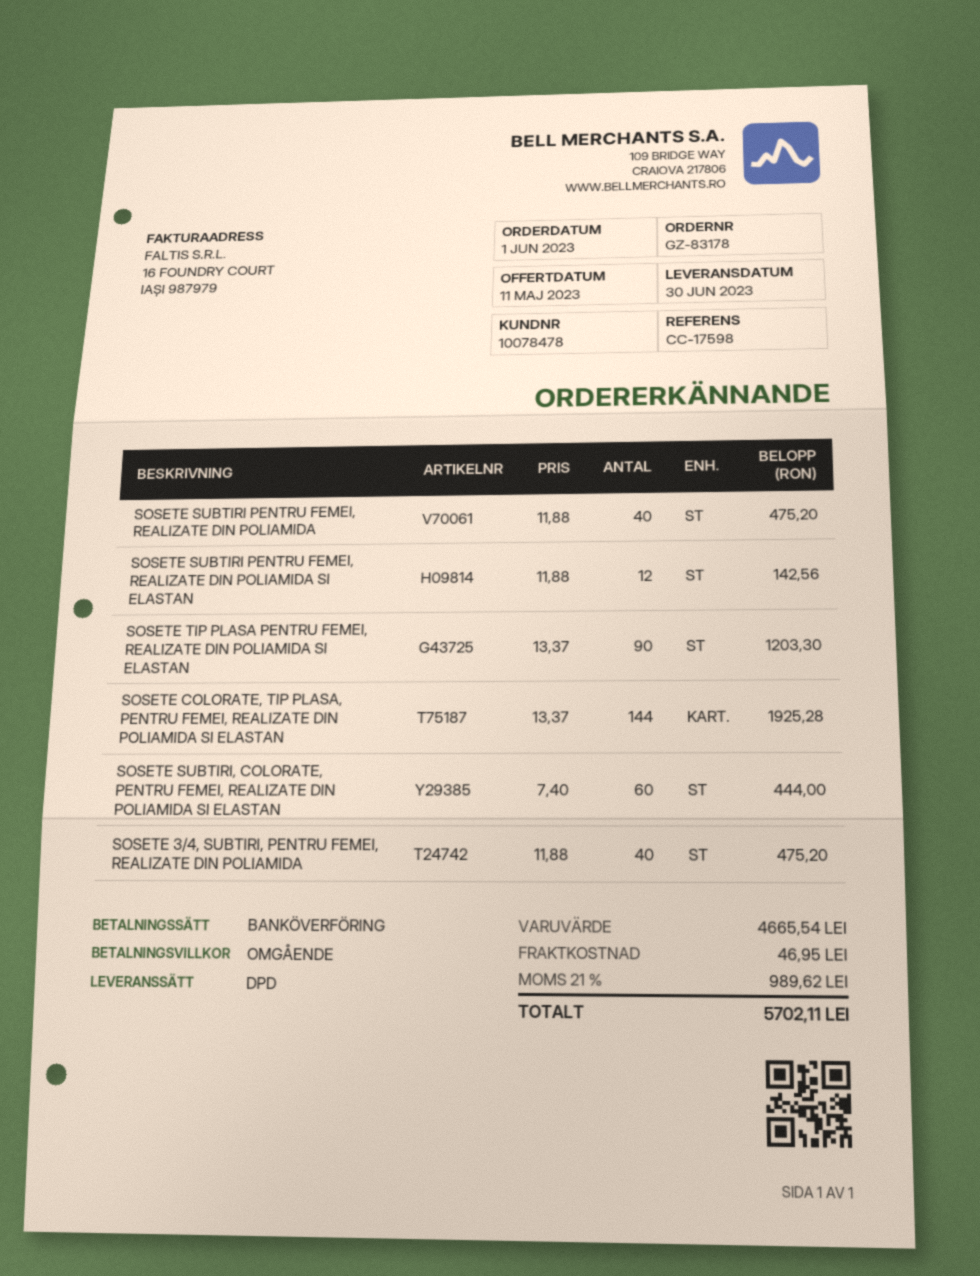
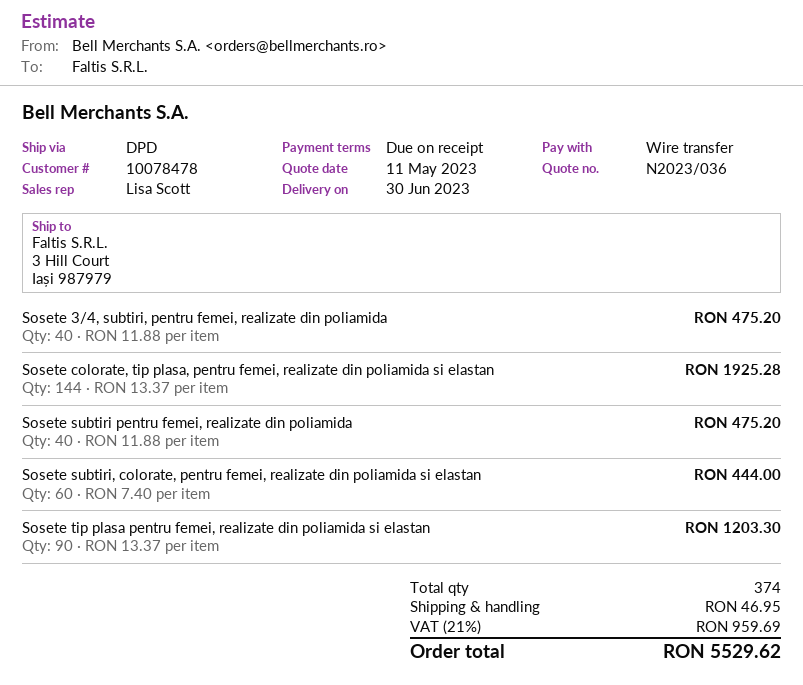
SOSETE SUBTIRI PENTRU FEMEI, REALIZATE DIN POLIAMIDA SI ELASTAN: 12 x 11.88 = 142.56 -> none
tax: 21% = 989.62 -> 21% = 959.69
total: 5702.11 -> 5529.62

